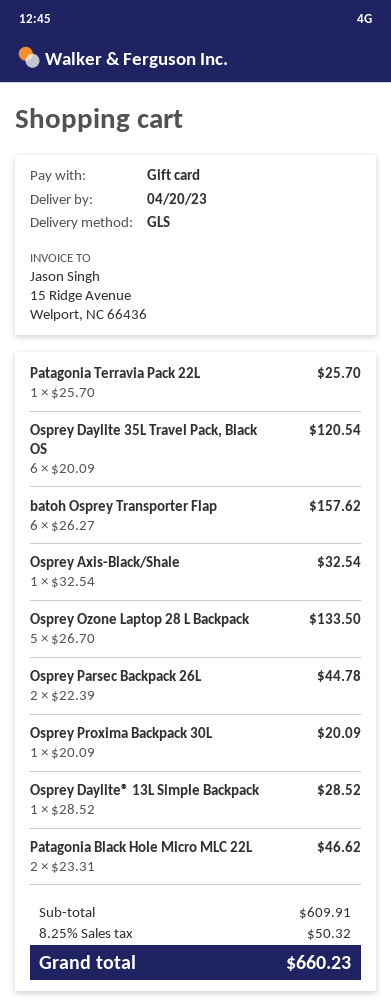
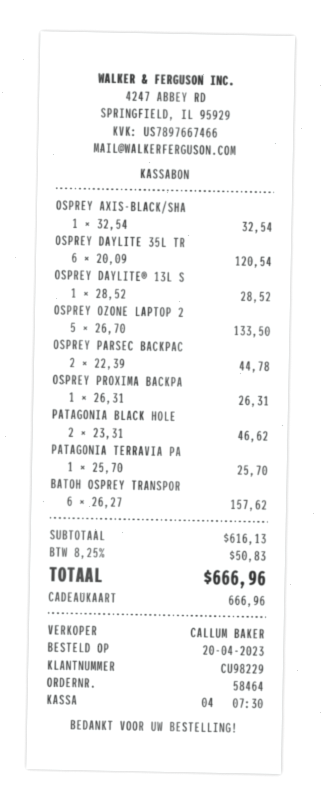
Osprey Proxima Backpack 30L: 1 x 20.09 = 20.09 -> 1 x 26.31 = 26.31
subtotal: 609.91 -> 616.13
tax: 8.25% = 50.32 -> 8.25% = 50.83
total: 660.23 -> 666.96

